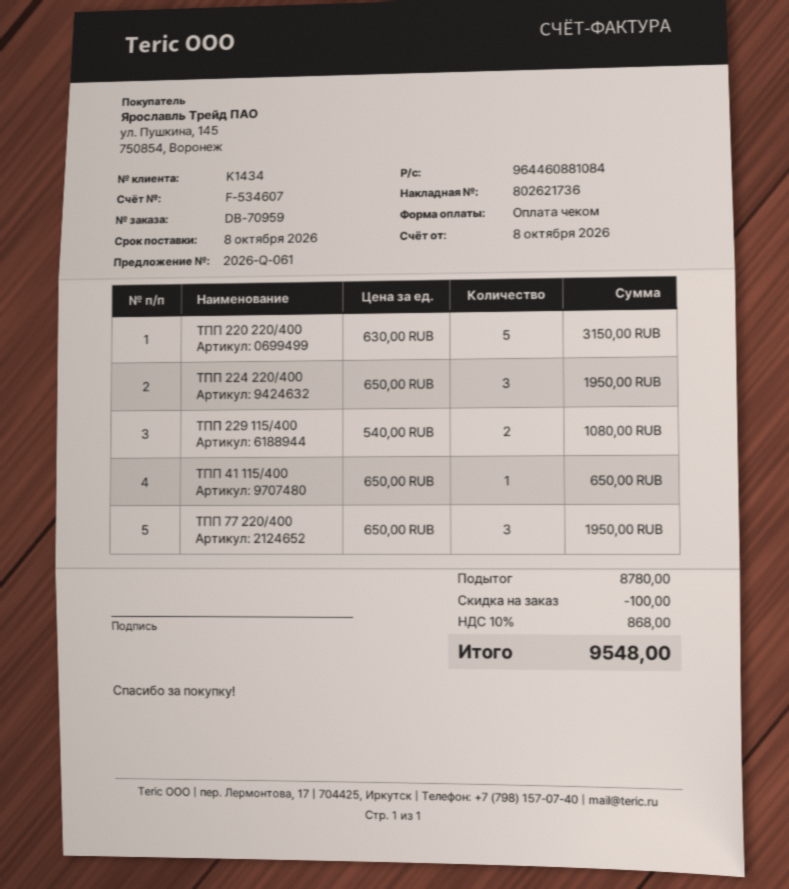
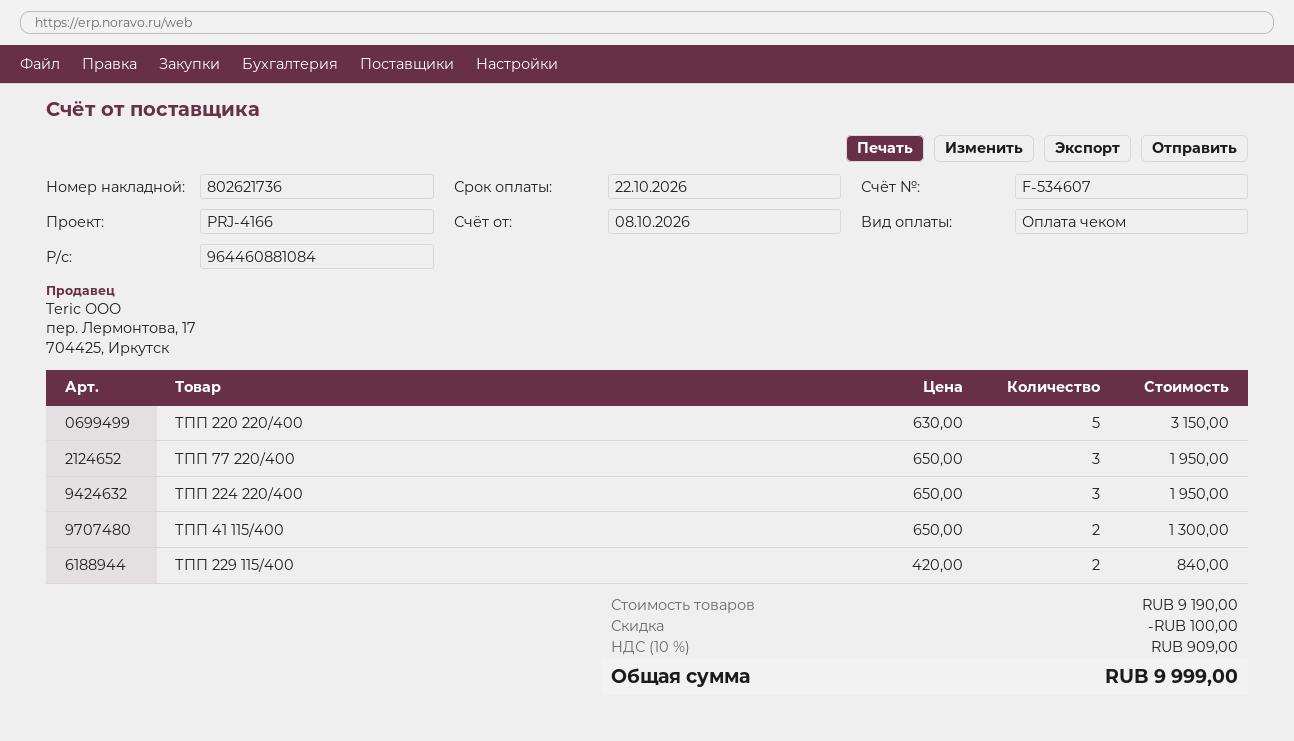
ТПП 229 115/400: 2 x 540.00 = 1080.00 -> 2 x 420.00 = 840.00
ТПП 41 115/400: 1 x 650.00 = 650.00 -> 2 x 650.00 = 1300.00
subtotal: 8780.00 -> 9190.00
tax: 10% = 868.00 -> 10% = 909.00
total: 9548.00 -> 9999.00

